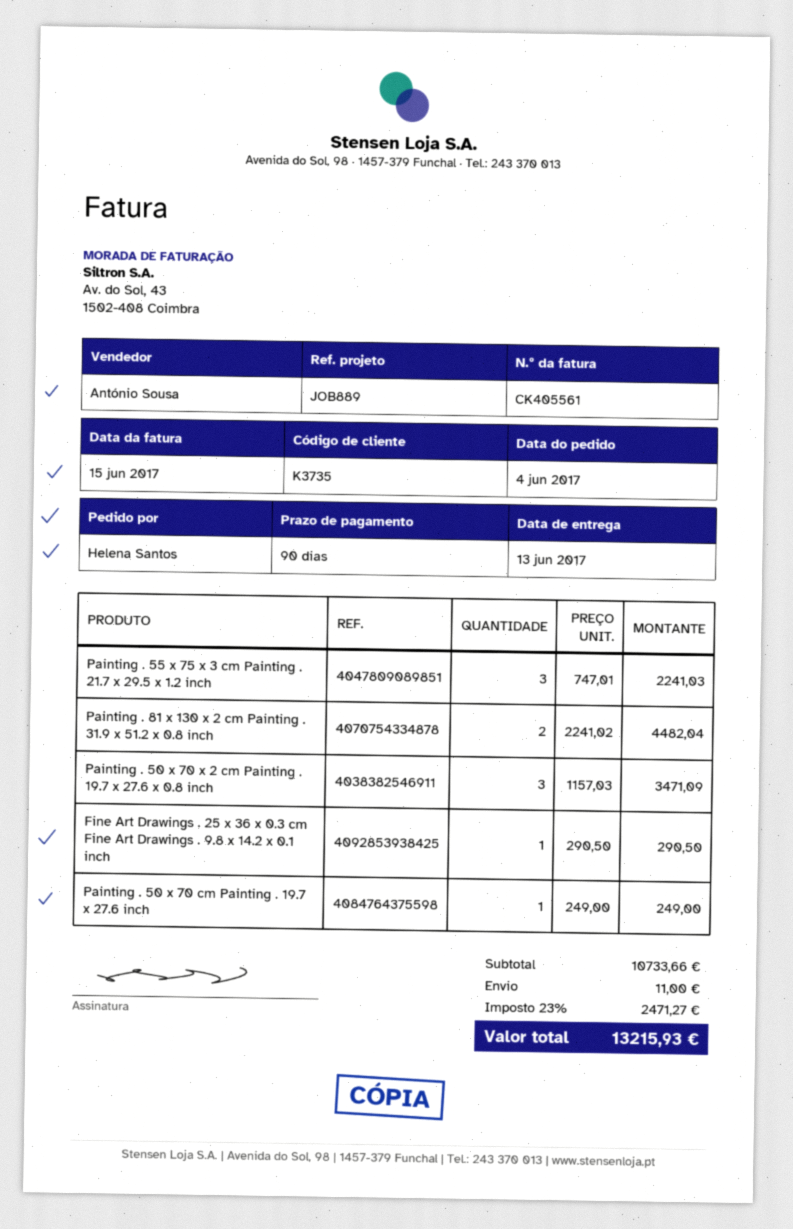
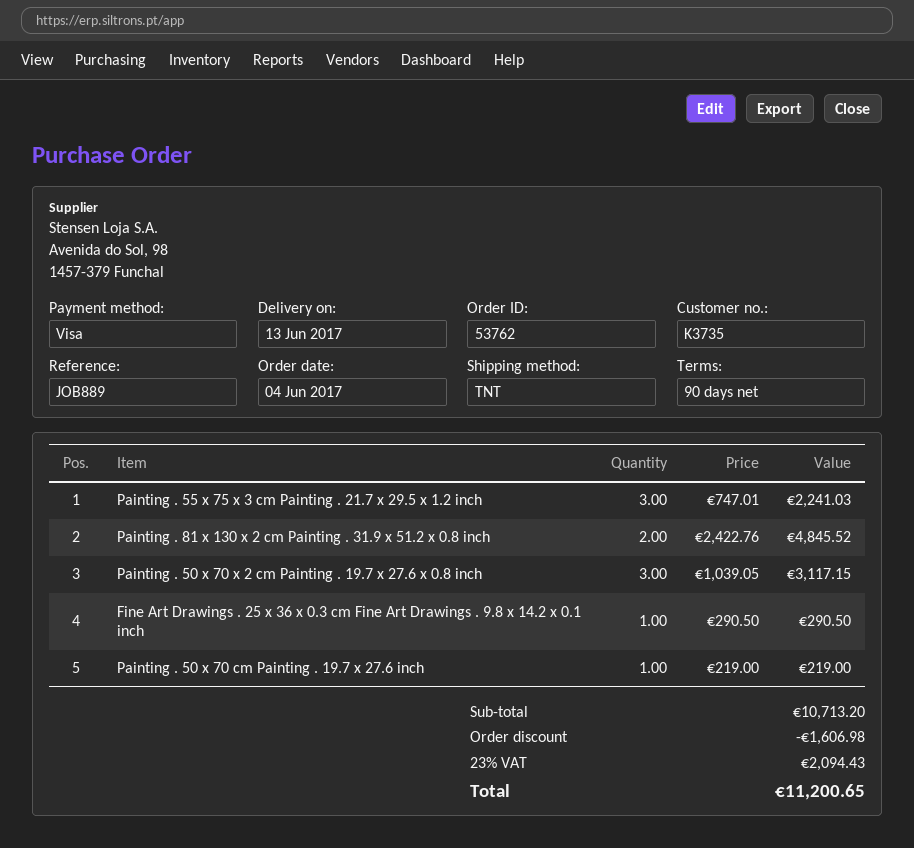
Painting . 81 x 130 x 2 cm Painting . 31.9 x 51.2 x 0.8 inch: 2 x 2241.02 = 4482.04 -> 2 x 2422.76 = 4845.52
Painting . 50 x 70 x 2 cm Painting . 19.7 x 27.6 x 0.8 inch: 3 x 1157.03 = 3471.09 -> 3 x 1039.05 = 3117.15
Painting . 50 x 70 cm Painting . 19.7 x 27.6 inch: 1 x 249.00 = 249.00 -> 1 x 219.00 = 219.00
subtotal: 10733.66 -> 10713.20
discount: none -> 1606.98
shipping: 11.00 -> none
tax: 23% = 2471.27 -> 23% = 2094.43
total: 13215.93 -> 11200.65

